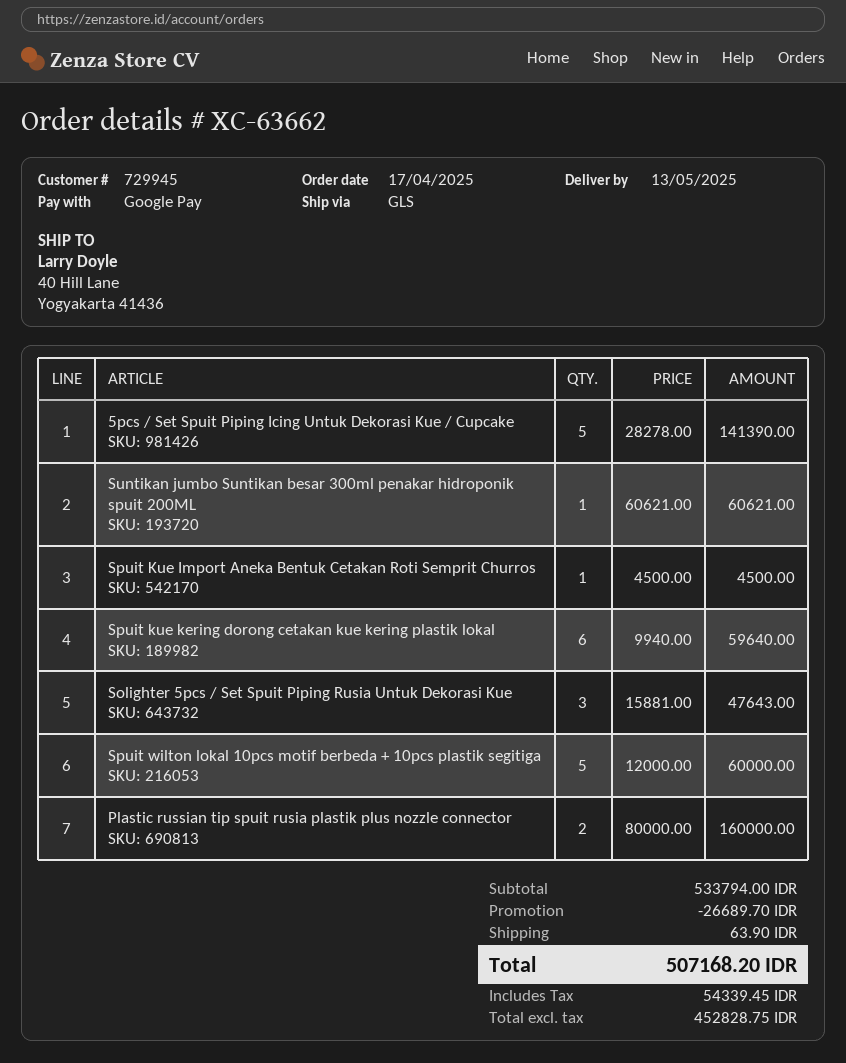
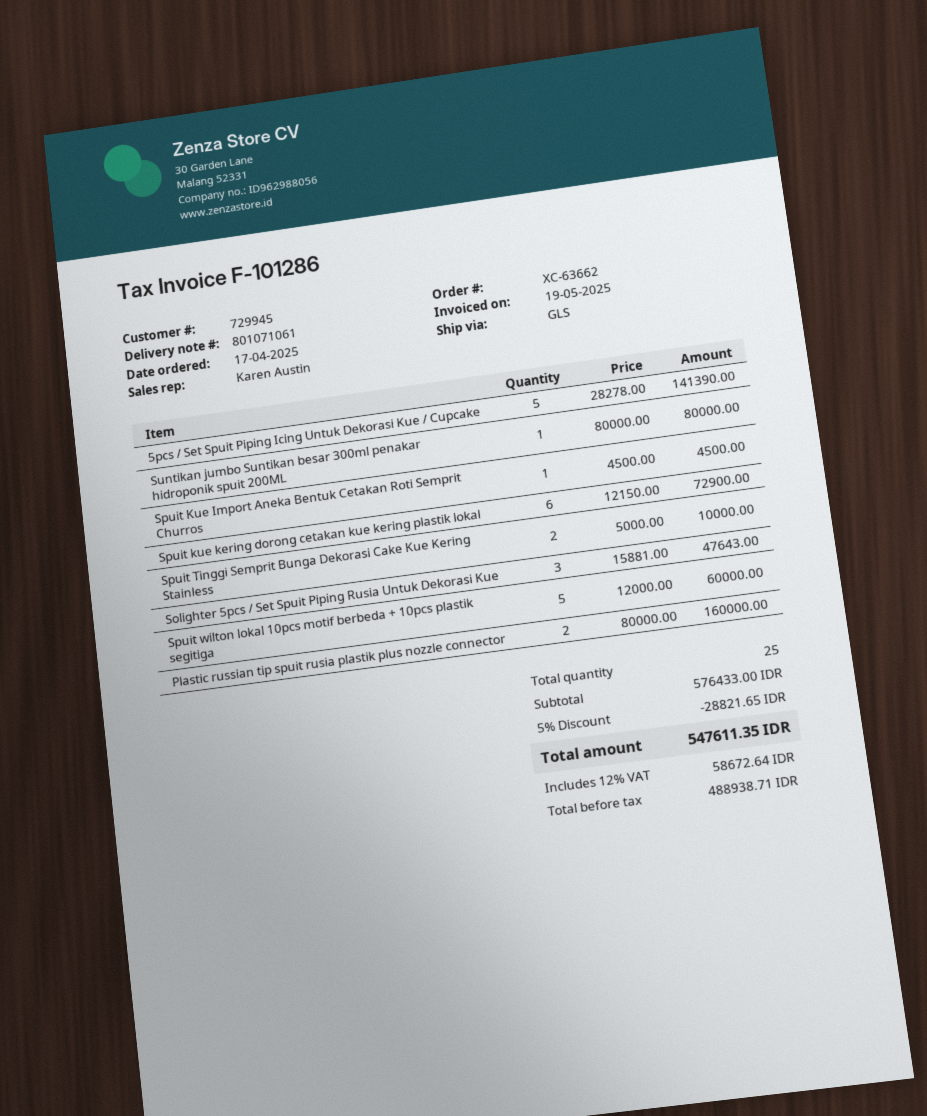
Suntikan jumbo Suntikan besar 300ml penakar hidroponik spuit 200ML: 1 x 60621.00 = 60621.00 -> 1 x 80000.00 = 80000.00
Spuit kue kering dorong cetakan kue kering plastik lokal: 6 x 9940.00 = 59640.00 -> 6 x 12150.00 = 72900.00
Spuit Tinggi Semprit Bunga Dekorasi Cake Kue Kering Stainless: none -> 2 x 5000.00 = 10000.00
subtotal: 533794.00 -> 576433.00
discount: 26689.70 -> 28821.65
shipping: 63.90 -> none
net: 452828.75 -> 488938.71
tax: 54339.45 -> 58672.64
total: 507168.20 -> 547611.35

